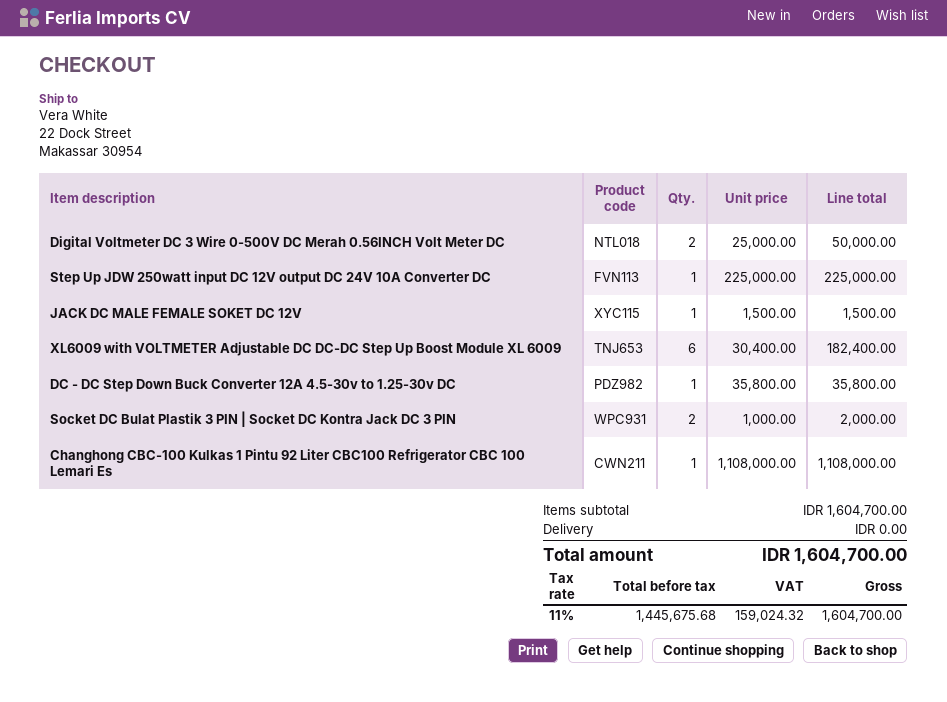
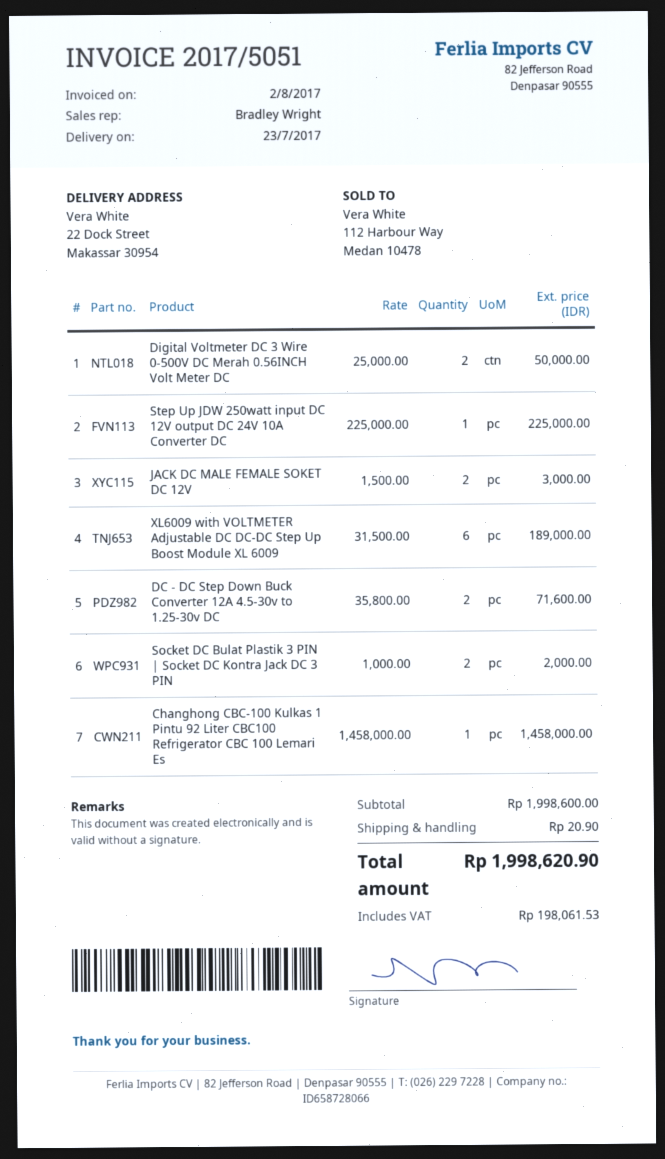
JACK DC MALE FEMALE SOKET DC 12V: 1 x 1500.00 = 1500.00 -> 2 x 1500.00 = 3000.00
XL6009 with VOLTMETER Adjustable DC DC-DC Step Up Boost Module XL 6009: 6 x 30400.00 = 182400.00 -> 6 x 31500.00 = 189000.00
DC - DC Step Down Buck Converter 12A 4.5-30v to 1.25-30v DC: 1 x 35800.00 = 35800.00 -> 2 x 35800.00 = 71600.00
Changhong CBC-100 Kulkas 1 Pintu 92 Liter CBC100 Refrigerator CBC 100 Lemari Es: 1 x 1108000.00 = 1108000.00 -> 1 x 1458000.00 = 1458000.00
subtotal: 1604700.00 -> 1998600.00
shipping: 0.00 -> 20.90
tax: 159024.32 -> 198061.53
total: 1604700.00 -> 1998620.90

